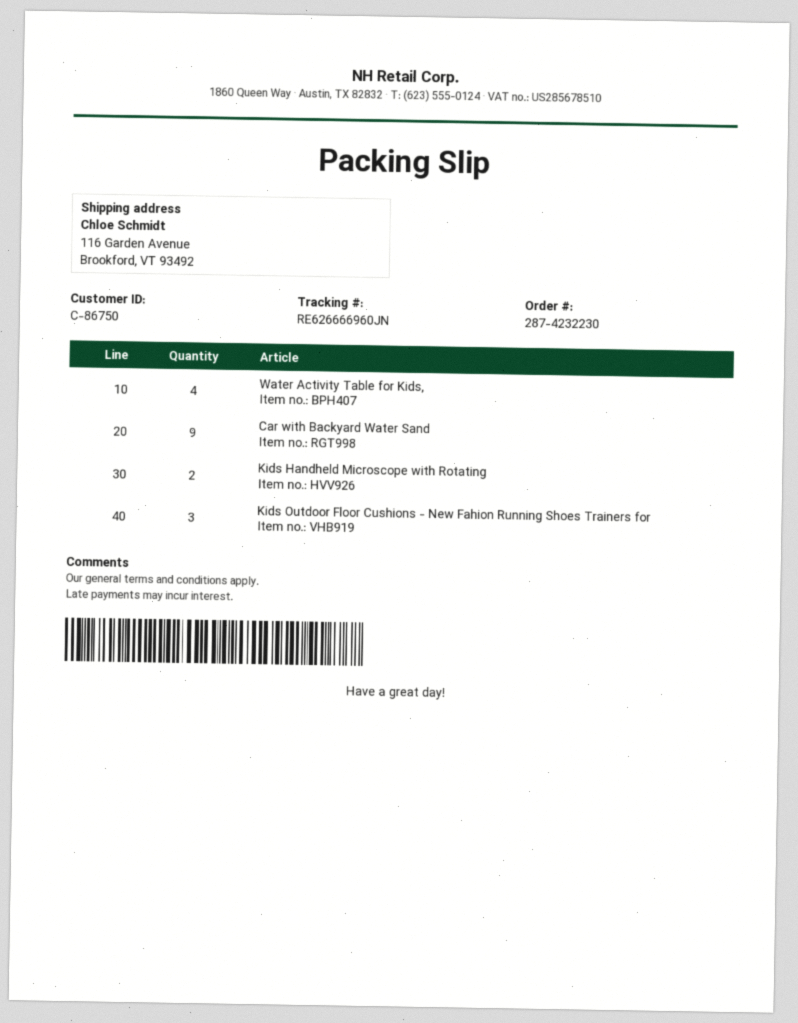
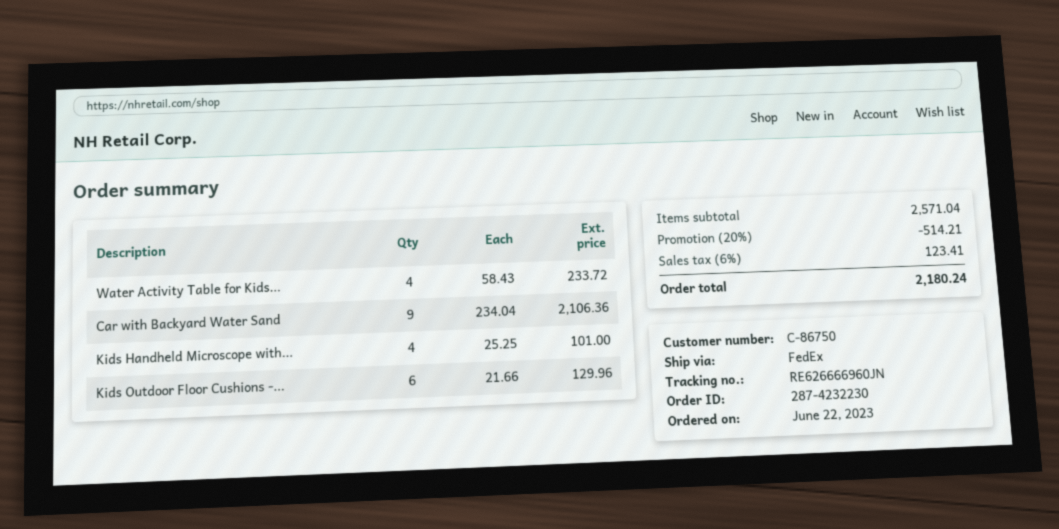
Kids Handheld Microscope with Rotating: 2 -> 4
Kids Outdoor Floor Cushions - New Fahion Running Shoes Trainers for: 3 -> 6

